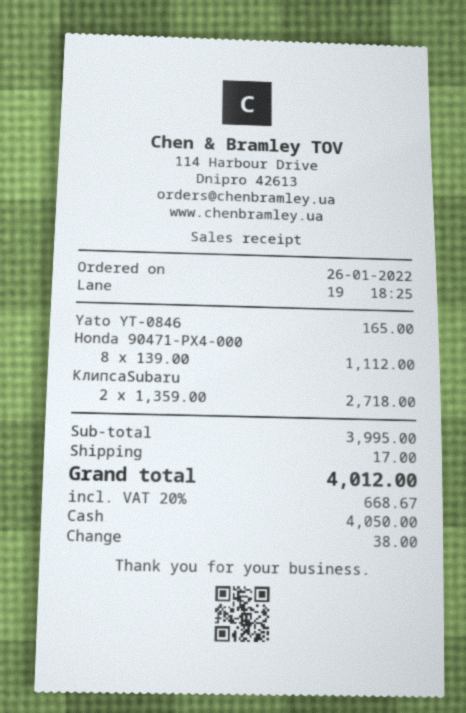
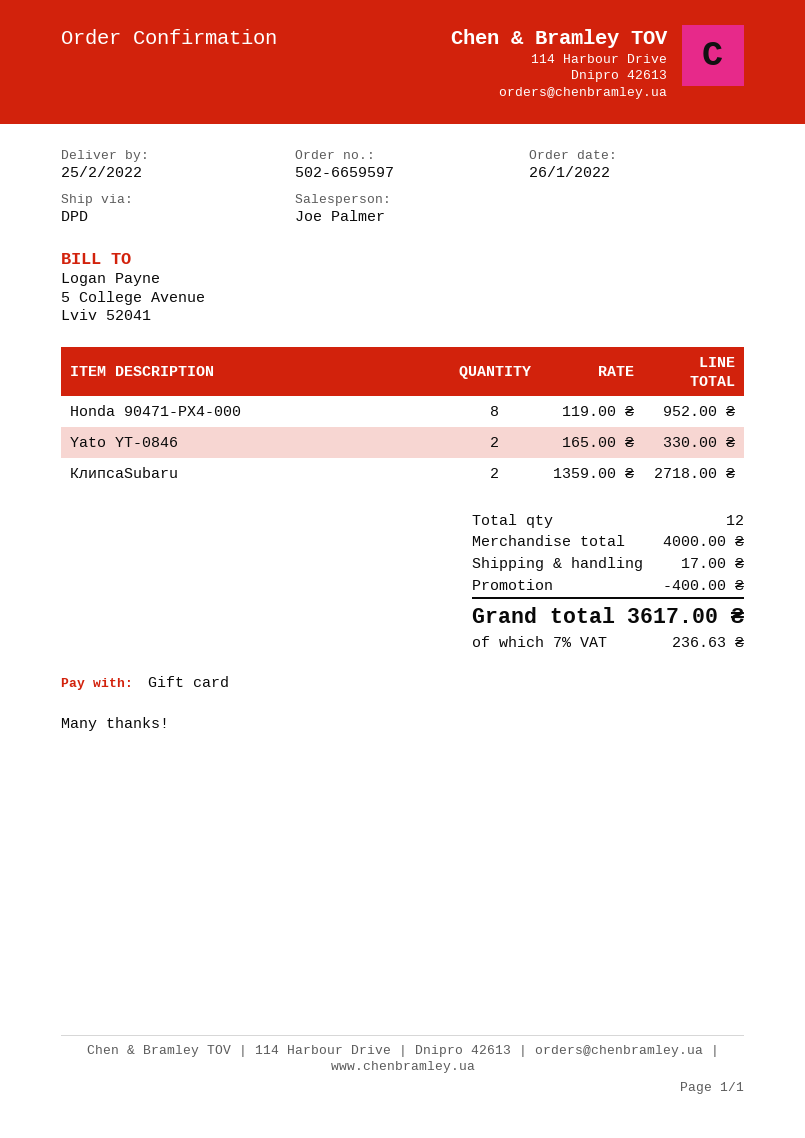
payment method: cash -> gift card
Yato YT-0846: 1 x 165.00 = 165.00 -> 2 x 165.00 = 330.00
Honda 90471-PX4-000: 8 x 139.00 = 1112.00 -> 8 x 119.00 = 952.00
subtotal: 3995.00 -> 4000.00
discount: none -> 400.00
tax: 20% = 668.67 -> 7% = 236.63
total: 4012.00 -> 3617.00

